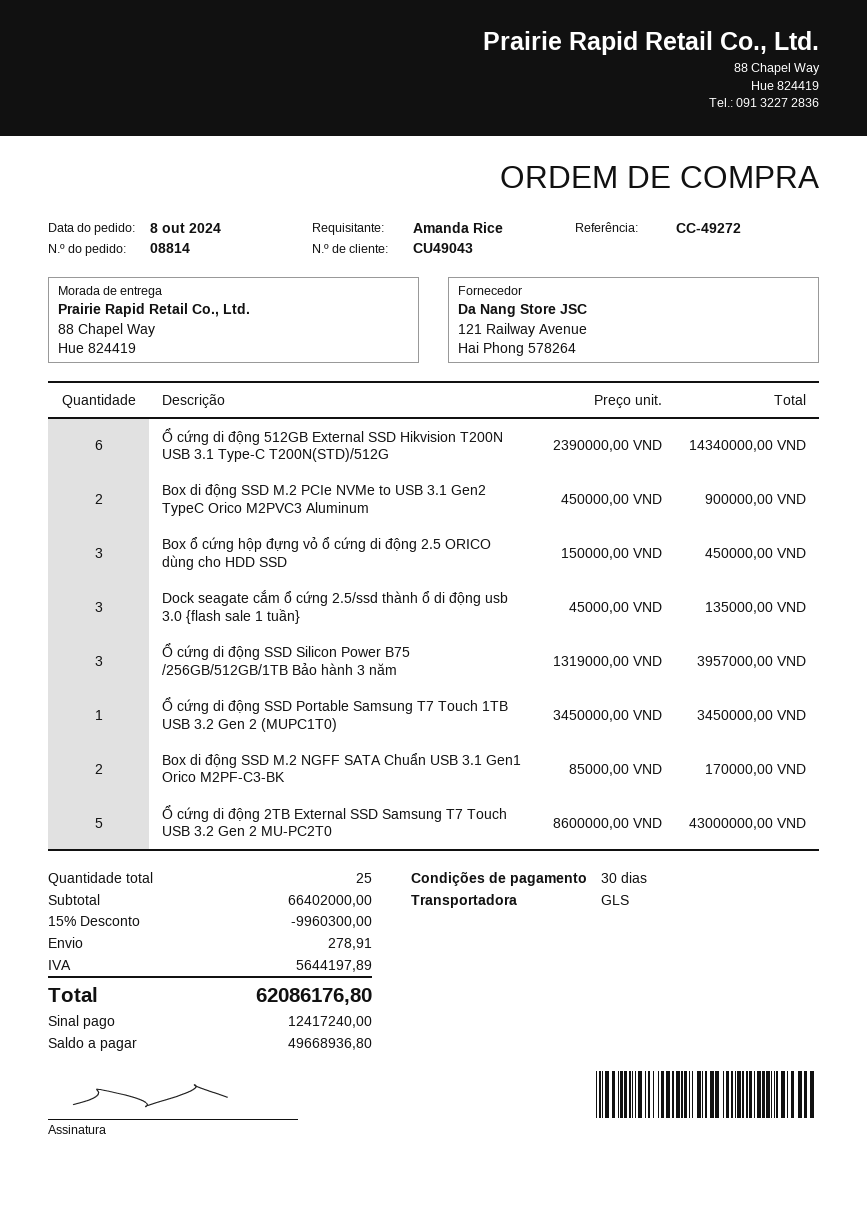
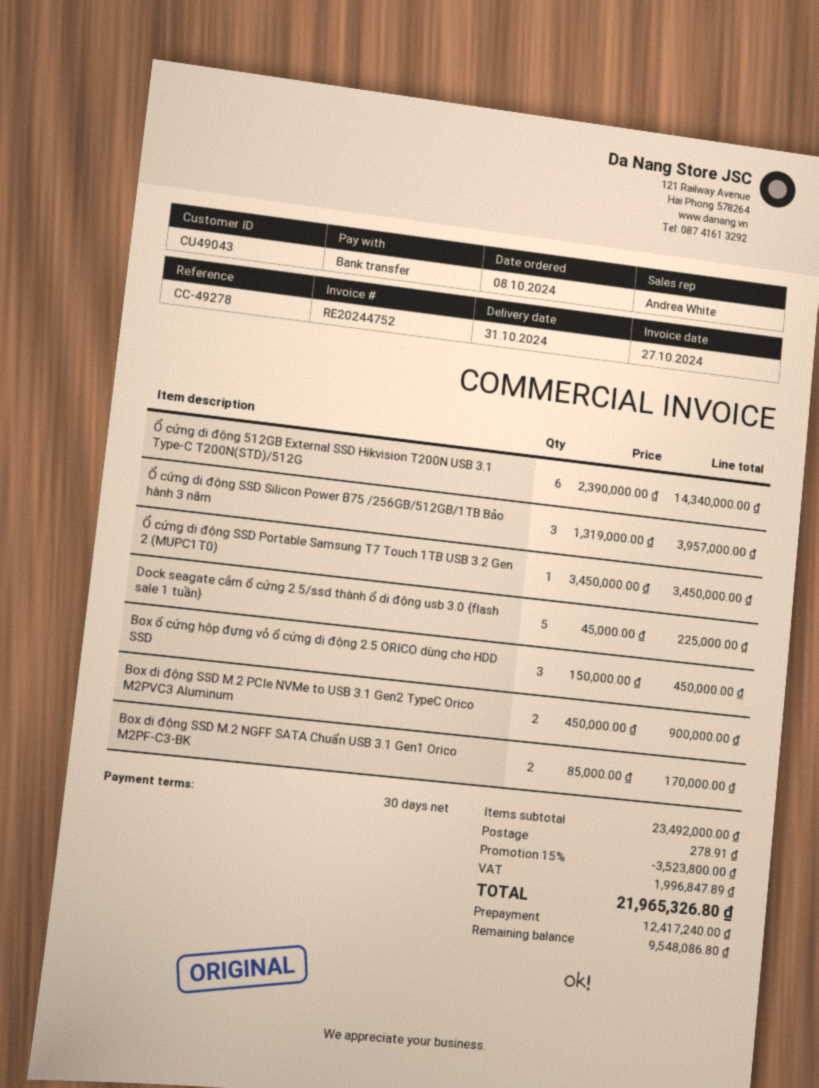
reference: CC-49272 -> CC-49278
Dock seagate cắm ổ cứng 2.5/ssd thành ổ di động usb 3.0 {flash sale 1 tuần}: 3 x 45000.00 = 135000.00 -> 5 x 45000.00 = 225000.00
Ổ cứng di động 2TB External SSD Samsung T7 Touch USB 3.2 Gen 2 MU-PC2T0: 5 x 8600000.00 = 43000000.00 -> none
subtotal: 66402000.00 -> 23492000.00
discount: 15% = 9960300.00 -> 15% = 3523800.00
tax: 5644197.89 -> 1996847.89
total: 62086176.80 -> 21965326.80
balance: 49668936.80 -> 9548086.80

